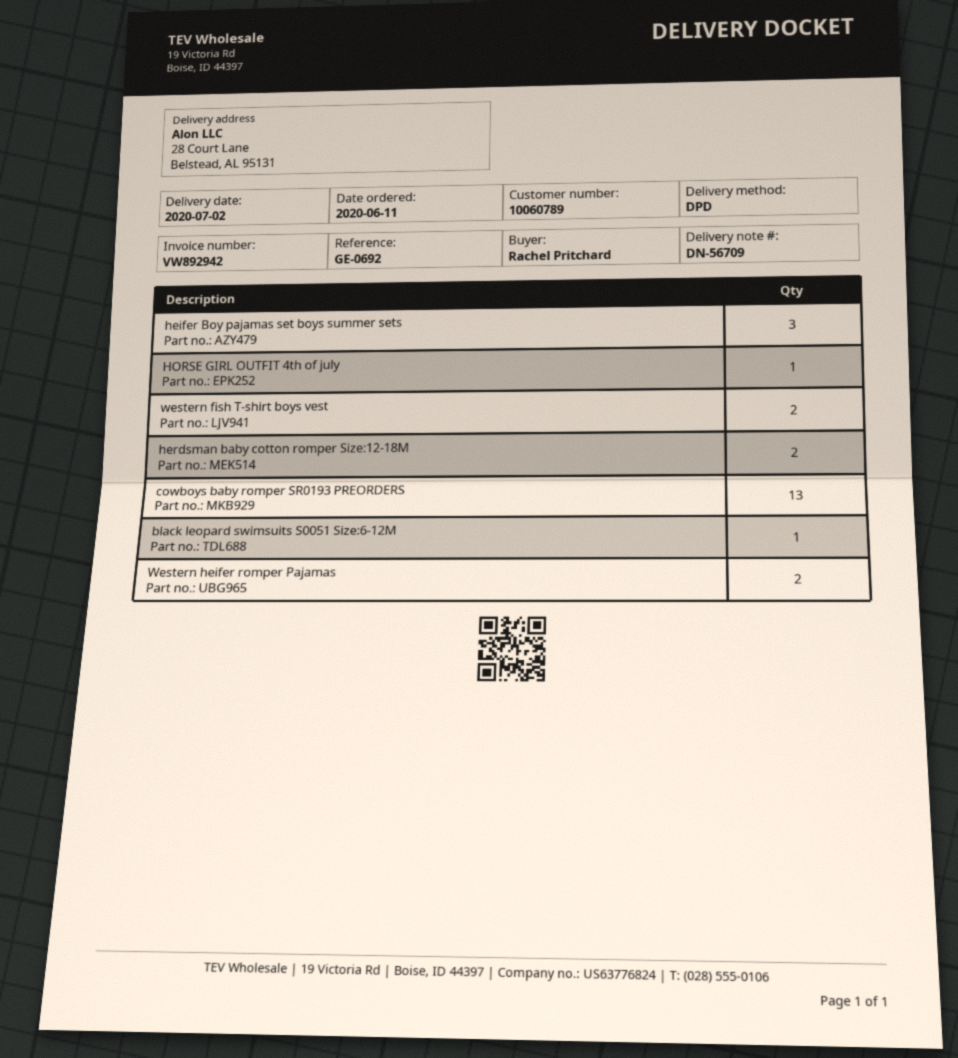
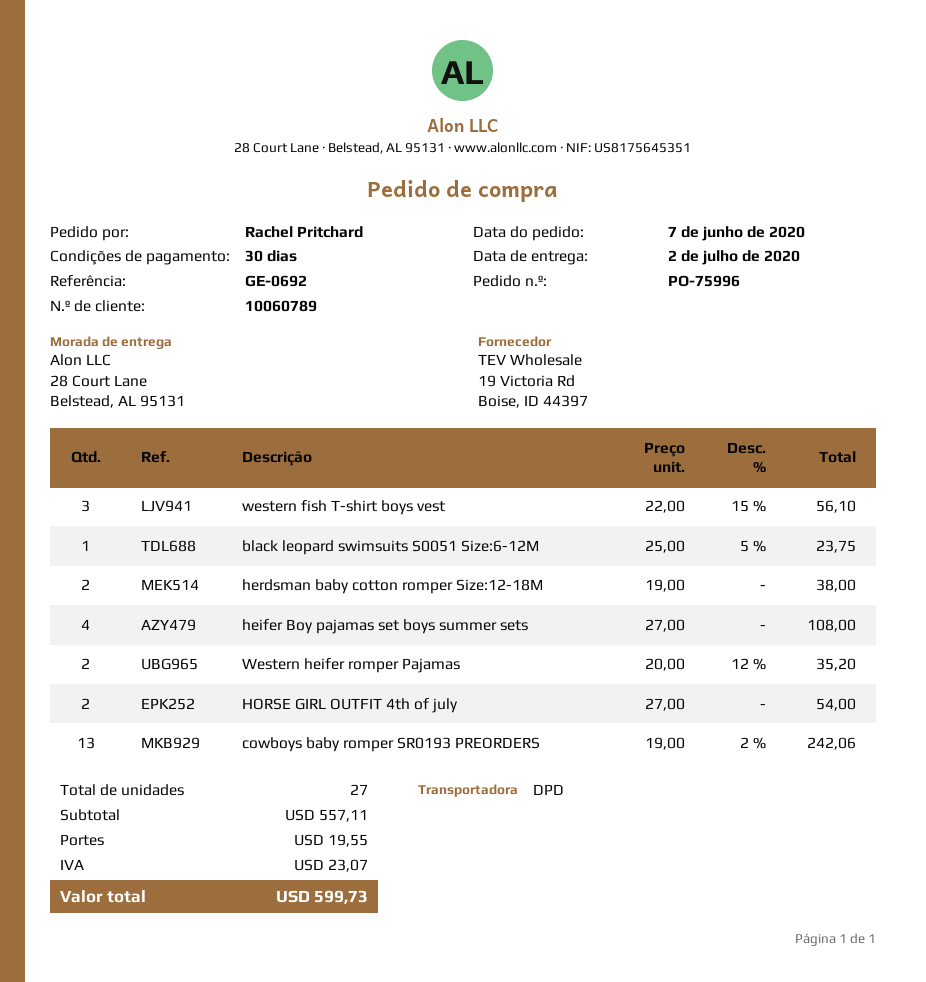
order date: 2020-06-11 -> 2020-06-07
heifer Boy pajamas set boys summer sets: 3 -> 4
HORSE GIRL OUTFIT 4th of july: 1 -> 2
western fish T-shirt boys vest: 2 -> 3

